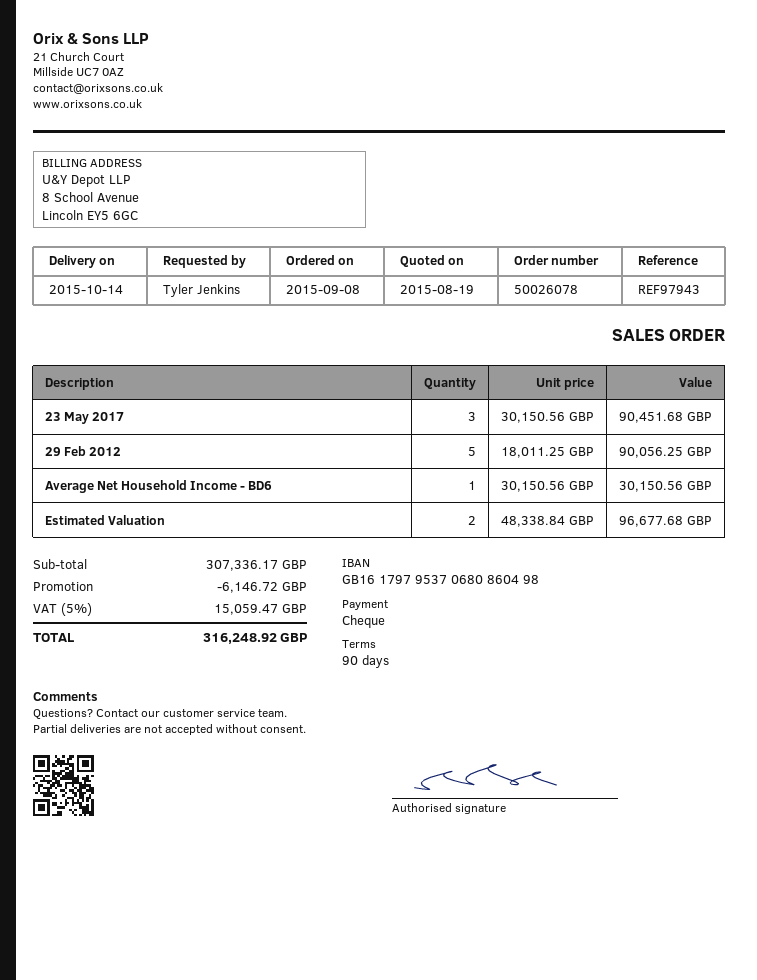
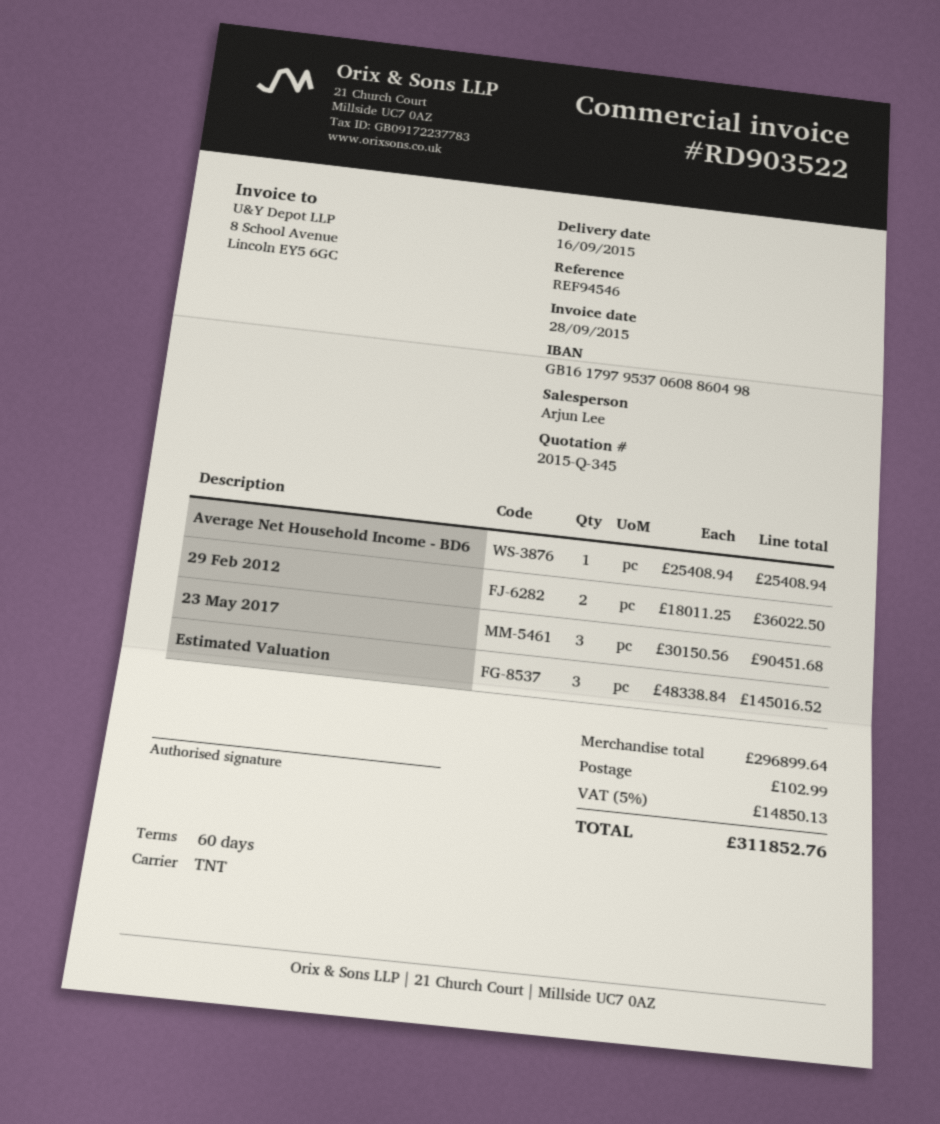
delivery date: 2015-10-14 -> 2015-09-16
payment terms: 90 days -> 60 days
reference: REF97943 -> REF94546
bank account: GB16179795370680860498 -> GB16179795370608860498
29 Feb 2012: 5 x 18011.25 = 90056.25 -> 2 x 18011.25 = 36022.50
Average Net Household Income - BD6: 1 x 30150.56 = 30150.56 -> 1 x 25408.94 = 25408.94
Estimated Valuation: 2 x 48338.84 = 96677.68 -> 3 x 48338.84 = 145016.52
subtotal: 307336.17 -> 296899.64
discount: 6146.72 -> none
shipping: none -> 102.99
tax: 5% = 15059.47 -> 5% = 14850.13
total: 316248.92 -> 311852.76

